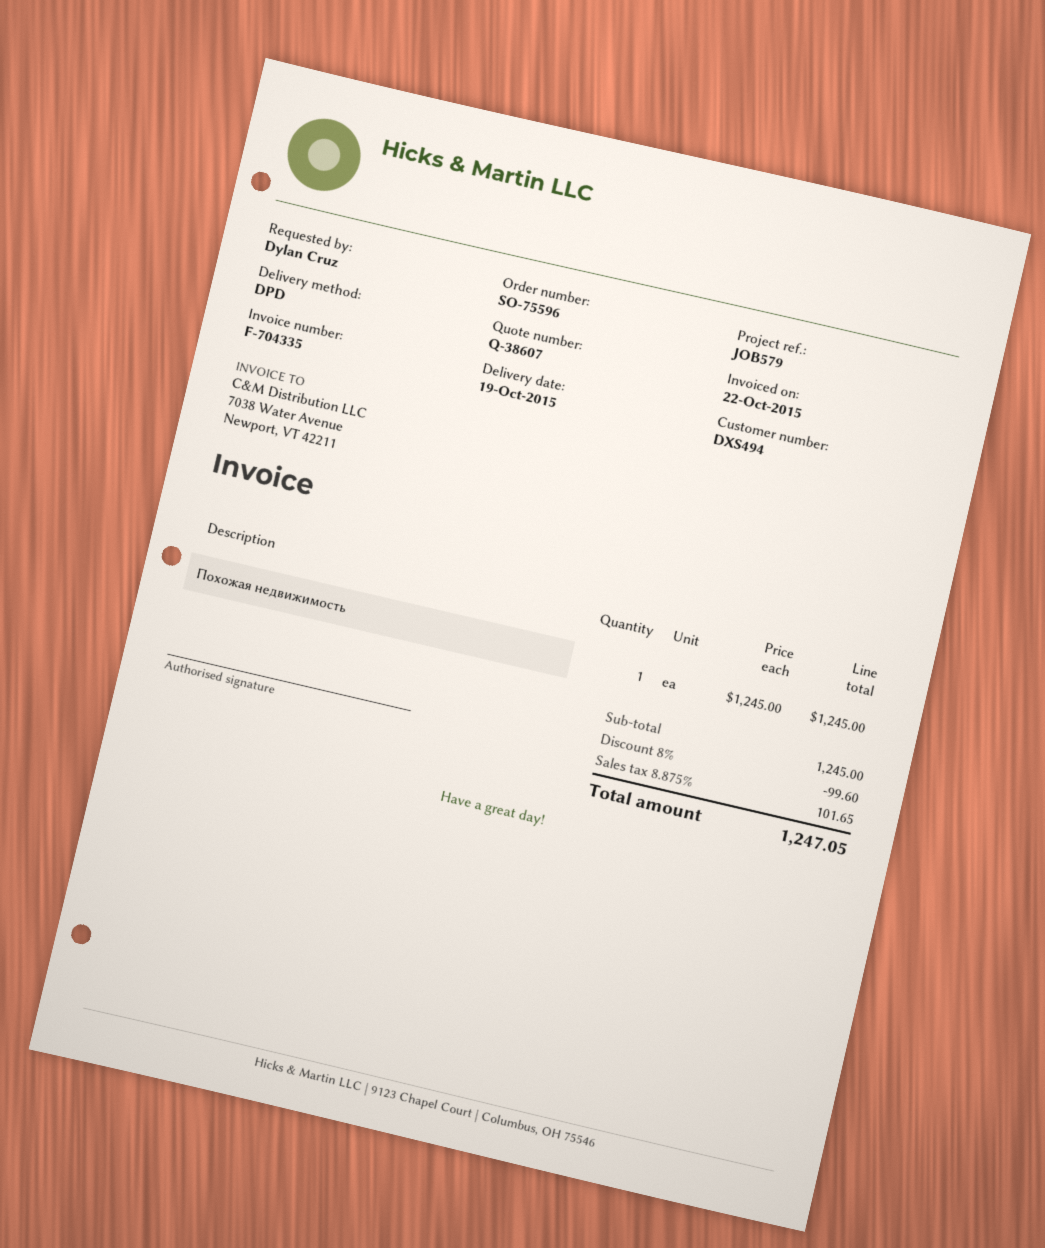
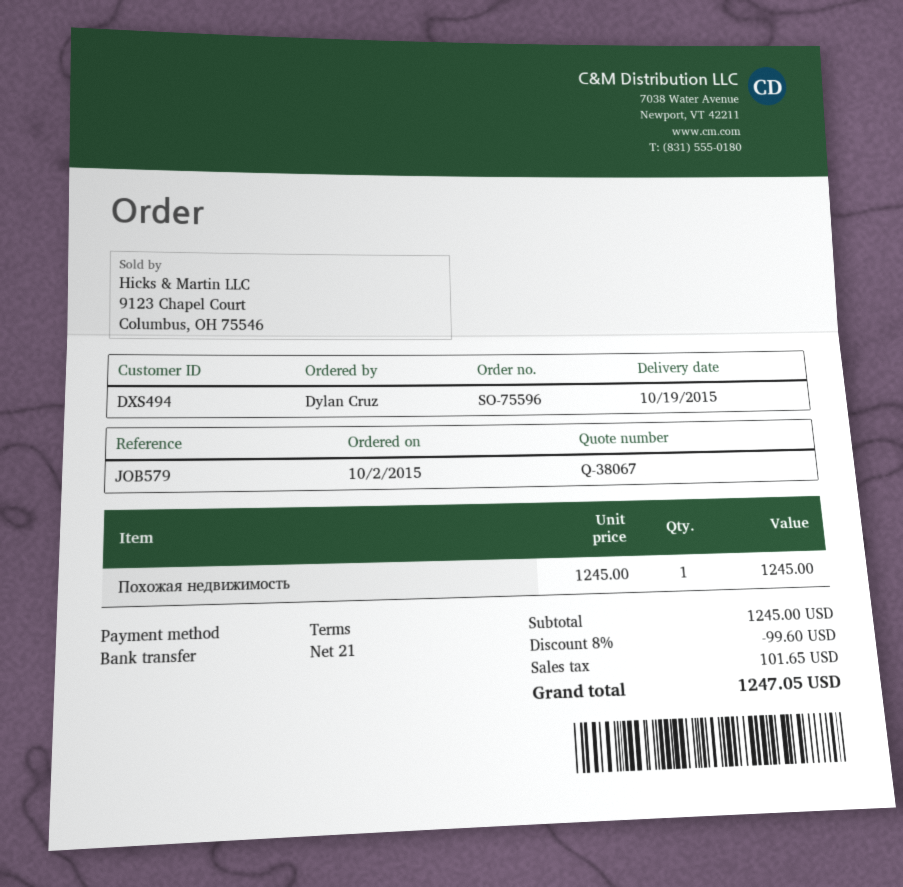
quote number: Q-38607 -> Q-38067

